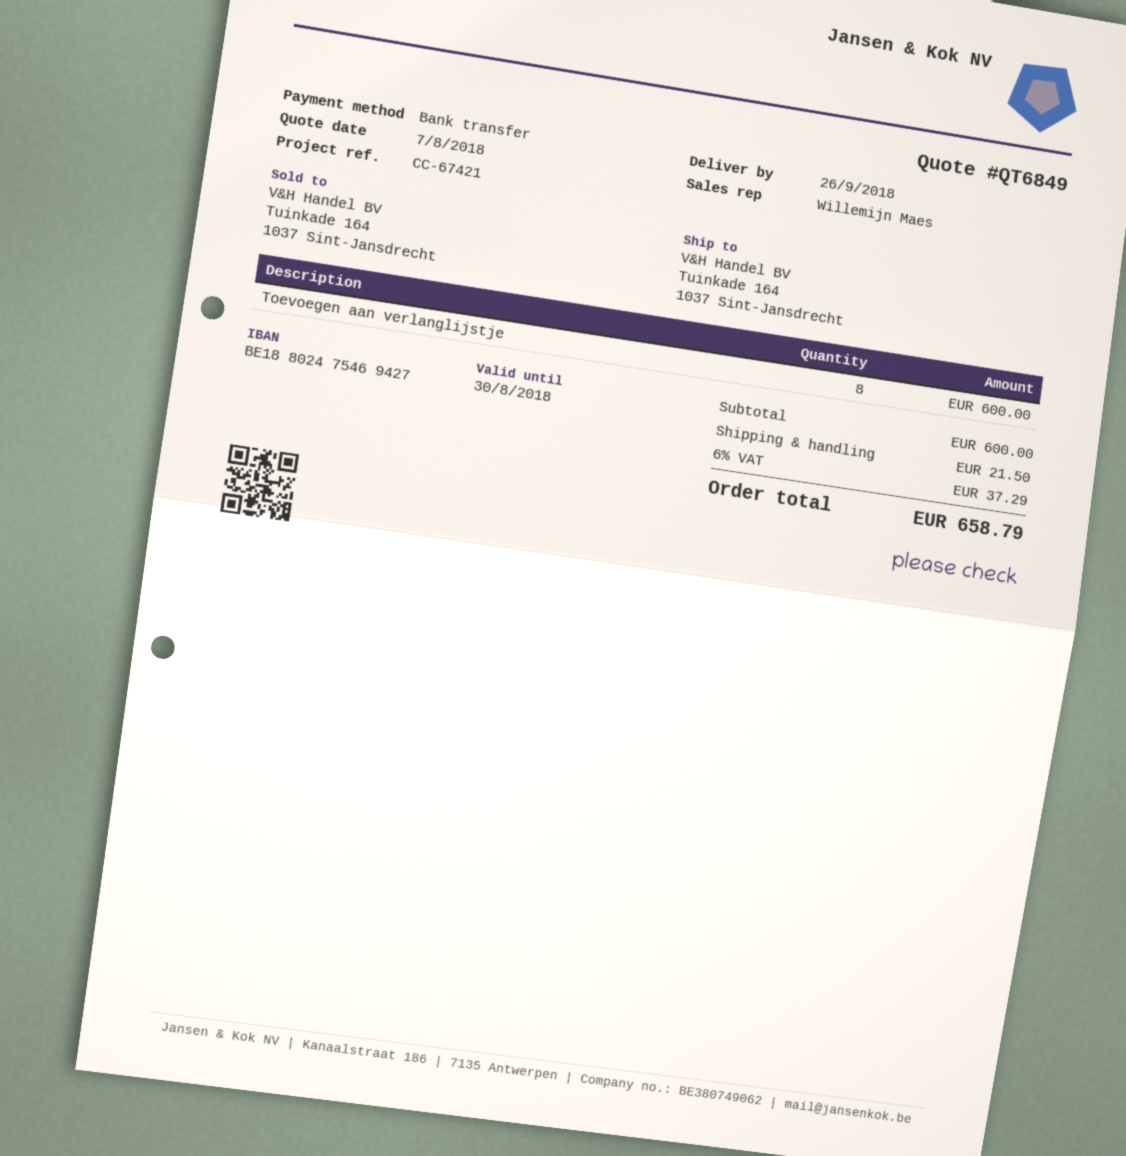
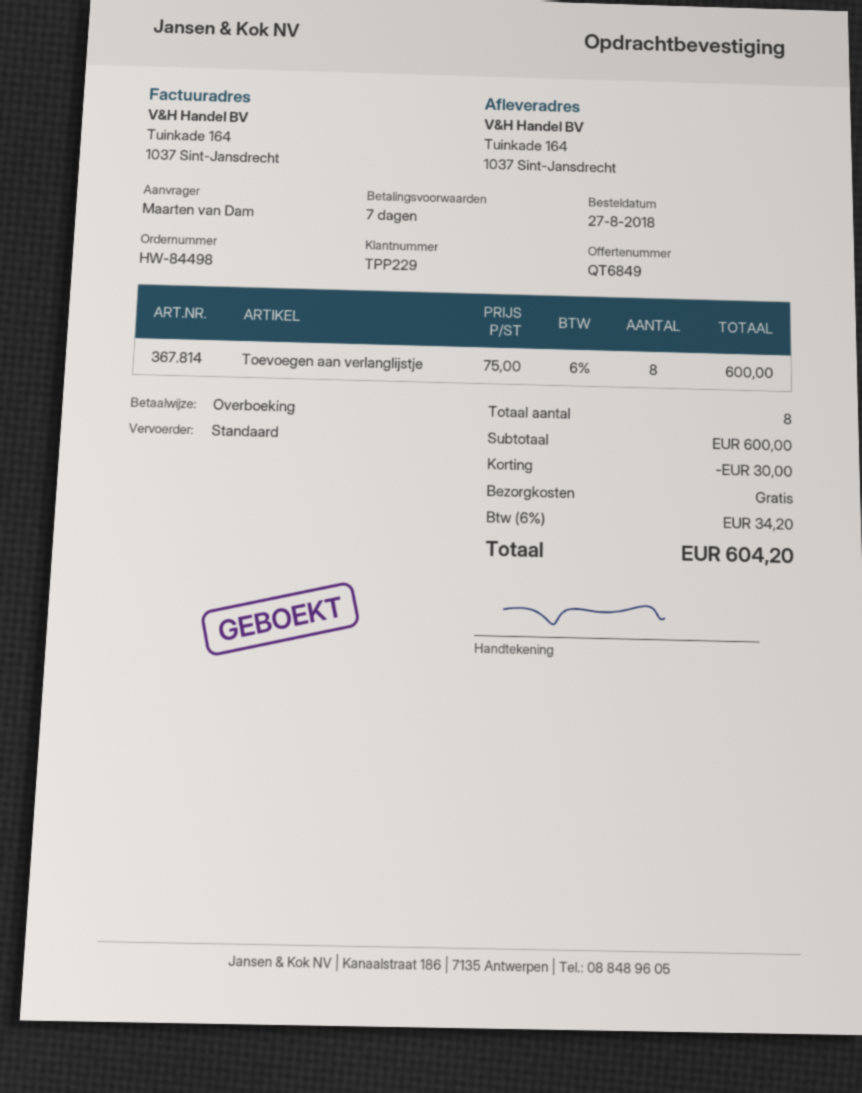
discount: none -> 30.00
shipping: 21.50 -> 0.00
tax: 6% = 37.29 -> 6% = 34.20
total: 658.79 -> 604.20

